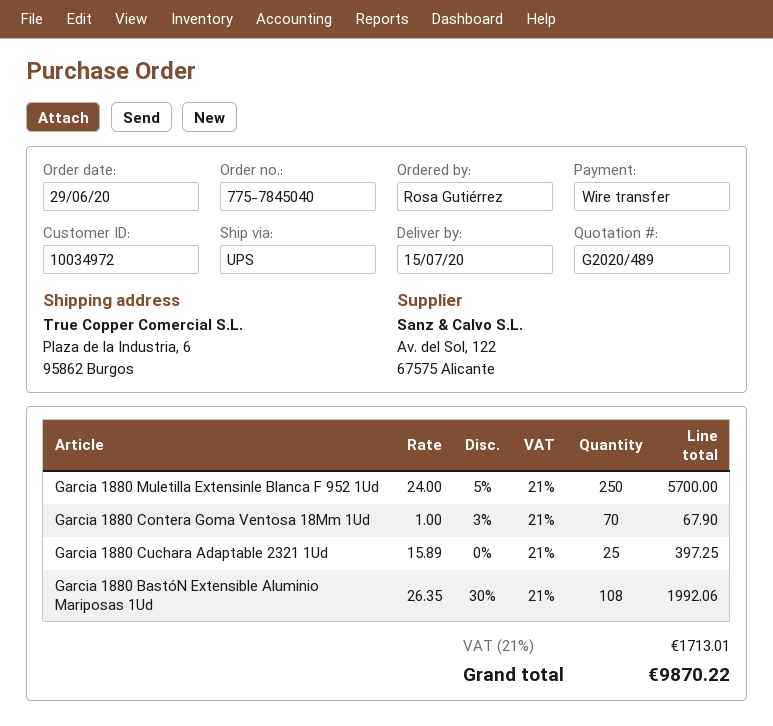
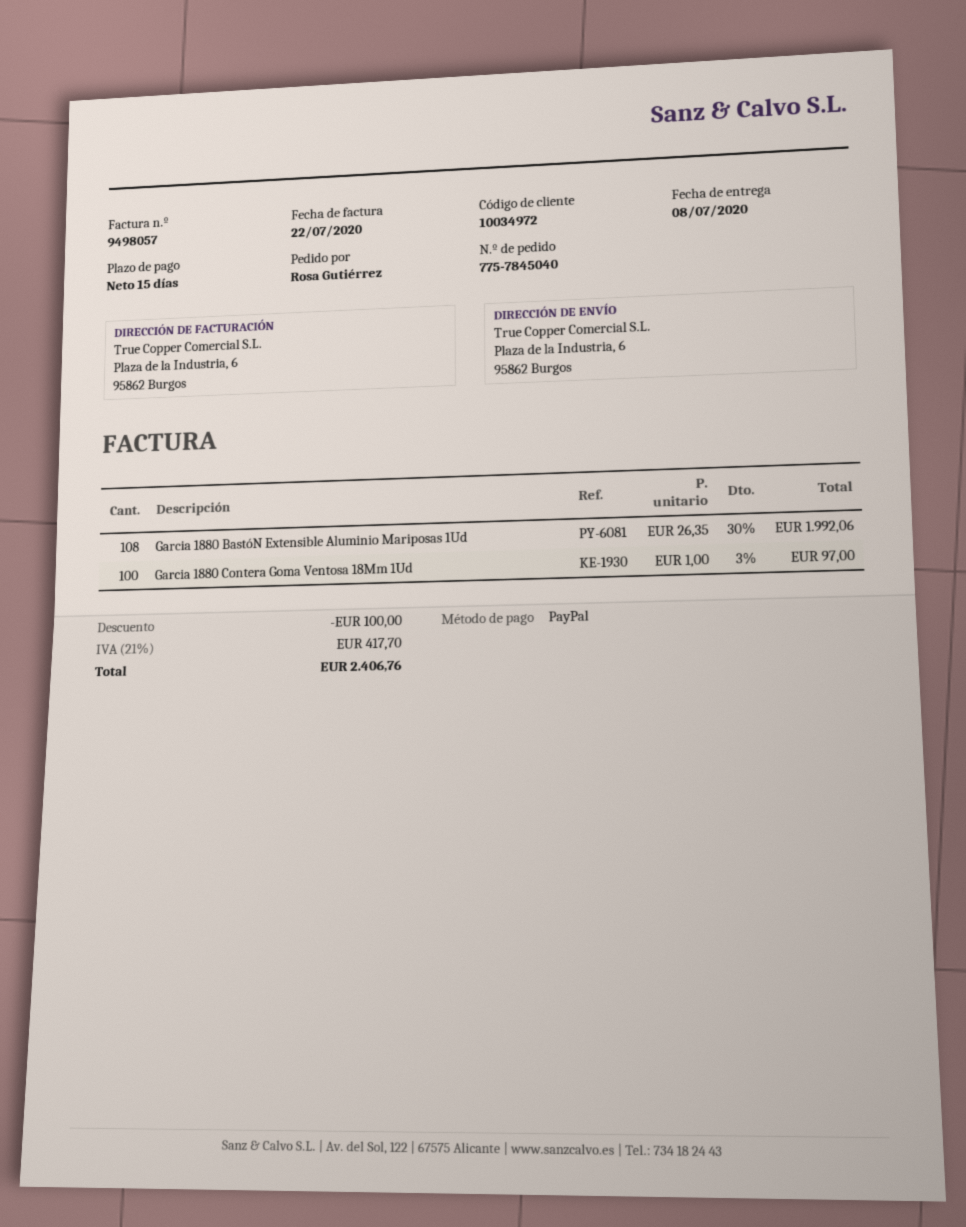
delivery date: 2020-07-15 -> 2020-07-08
payment method: bank transfer -> PayPal
Garcia 1880 Muletilla Extensinle Blanca F 952 1Ud: 250 x 24.00 - 5% = 5700.00 -> none
Garcia 1880 Contera Goma Ventosa 18Mm 1Ud: 70 x 1.00 - 3% = 67.90 -> 100 x 1.00 - 3% = 97.00
Garcia 1880 Cuchara Adaptable 2321 1Ud: 25 x 15.89 = 397.25 -> none
discount: none -> 100.00
tax: 21% = 1713.01 -> 21% = 417.70
total: 9870.22 -> 2406.76

